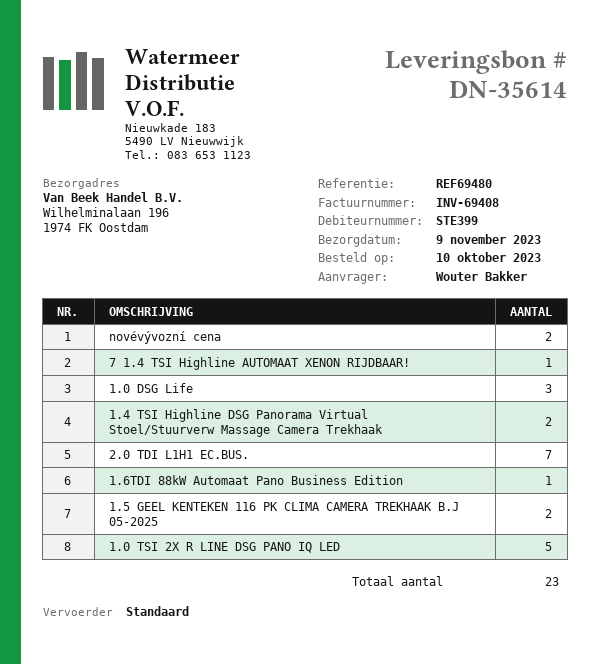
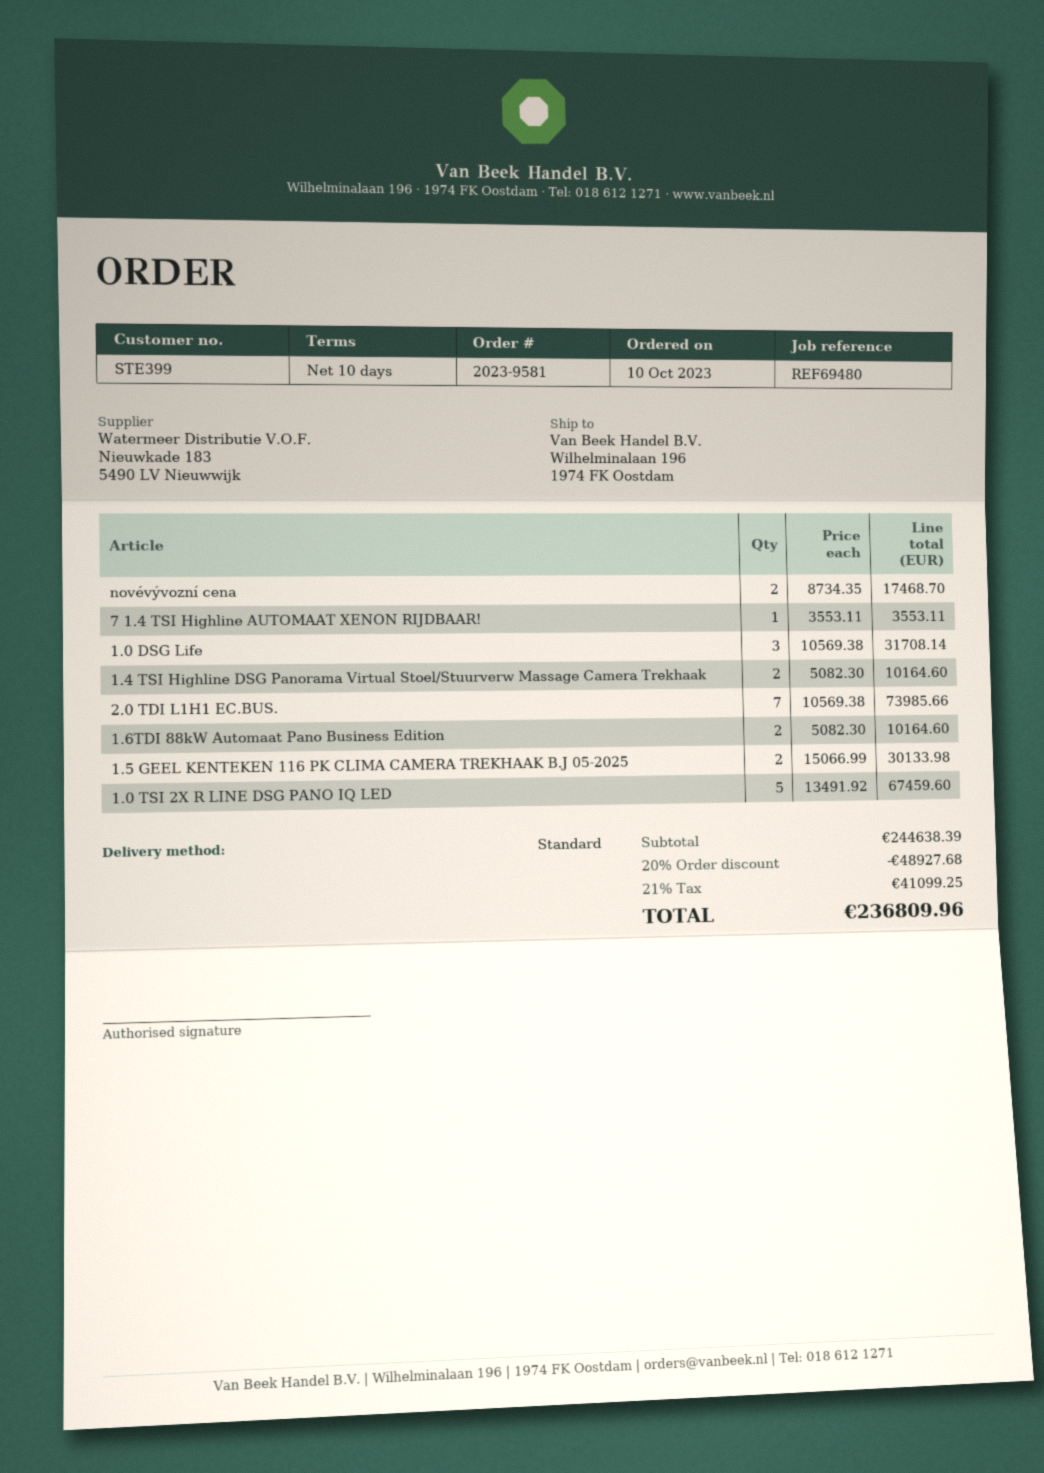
1.6TDI 88kW Automaat Pano Business Edition: 1 -> 2

